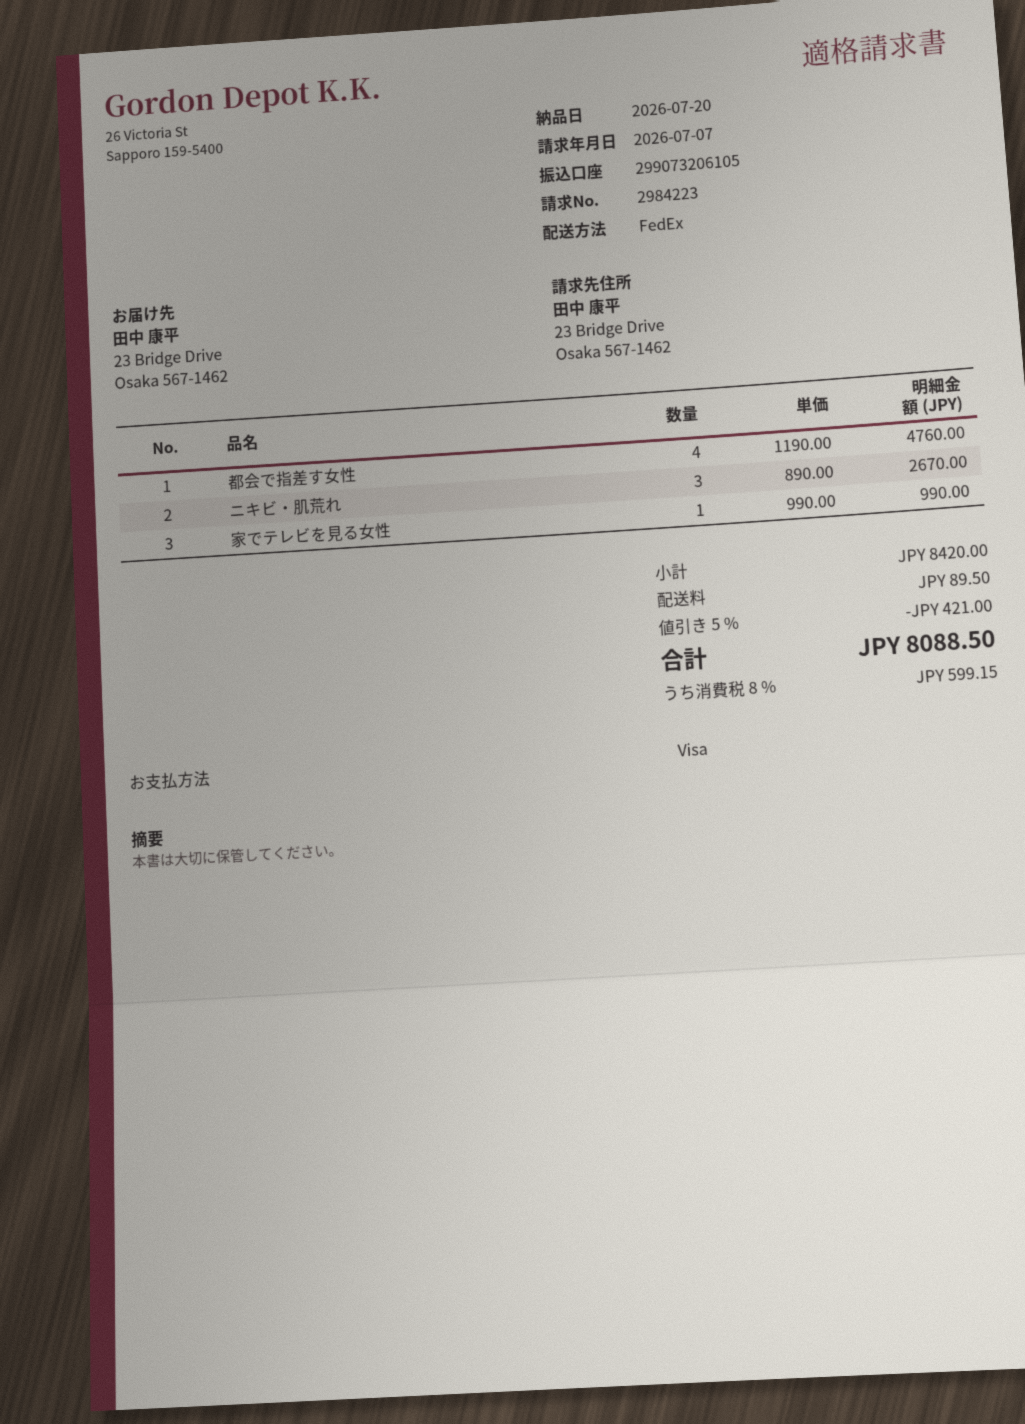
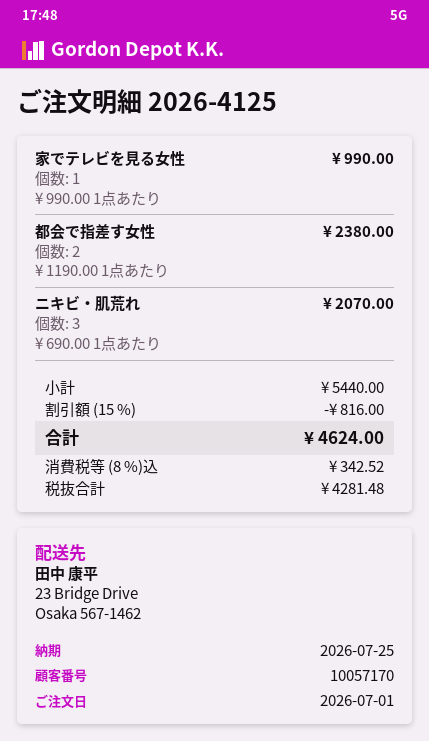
delivery date: 2026-07-20 -> 2026-07-25
都会で指差す女性: 4 x 1190.00 = 4760.00 -> 2 x 1190.00 = 2380.00
ニキビ・肌荒れ: 3 x 890.00 = 2670.00 -> 3 x 690.00 = 2070.00
subtotal: 8420.00 -> 5440.00
discount: 5% = 421.00 -> 15% = 816.00
shipping: 89.50 -> none
tax: 8% = 599.15 -> 8% = 342.52
total: 8088.50 -> 4624.00

